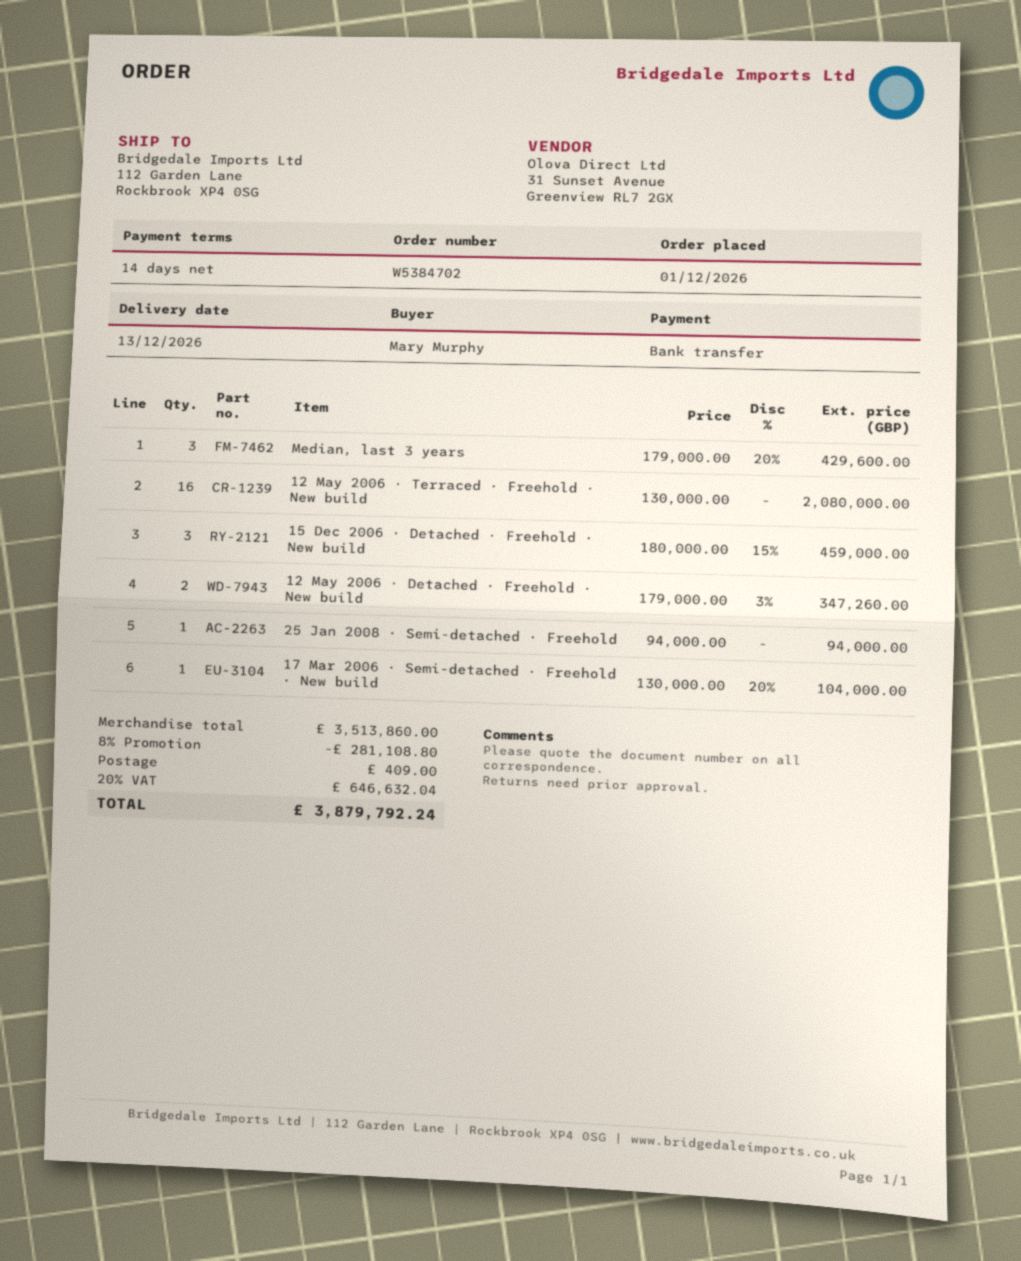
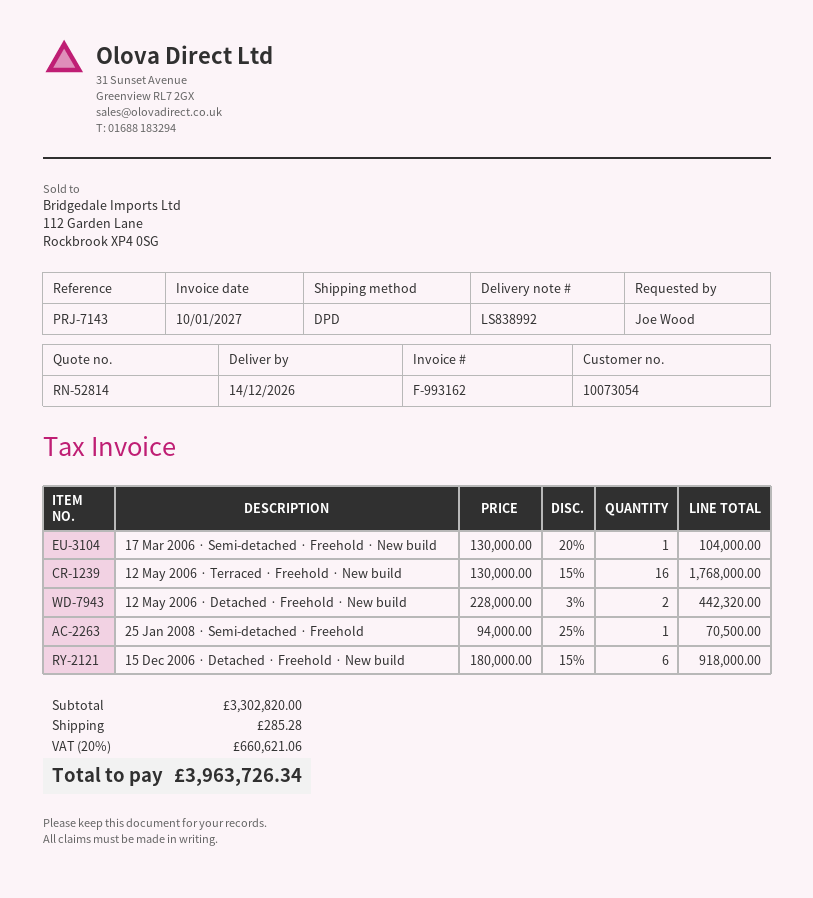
delivery date: 2026-12-13 -> 2026-12-14
ordered by: Mary Murphy -> Joe Wood
Median, last 3 years: 3 x 179000.00 - 20% = 429600.00 -> none
12 May 2006 · Terraced · Freehold · New build: 16 x 130000.00 = 2080000.00 -> 16 x 130000.00 - 15% = 1768000.00
15 Dec 2006 · Detached · Freehold · New build: 3 x 180000.00 - 15% = 459000.00 -> 6 x 180000.00 - 15% = 918000.00
12 May 2006 · Detached · Freehold · New build: 2 x 179000.00 - 3% = 347260.00 -> 2 x 228000.00 - 3% = 442320.00
25 Jan 2008 · Semi-detached · Freehold: 1 x 94000.00 = 94000.00 -> 1 x 94000.00 - 25% = 70500.00
subtotal: 3513860.00 -> 3302820.00
discount: 8% = 281108.80 -> none
shipping: 409.00 -> 285.28
tax: 20% = 646632.04 -> 20% = 660621.06
total: 3879792.24 -> 3963726.34

